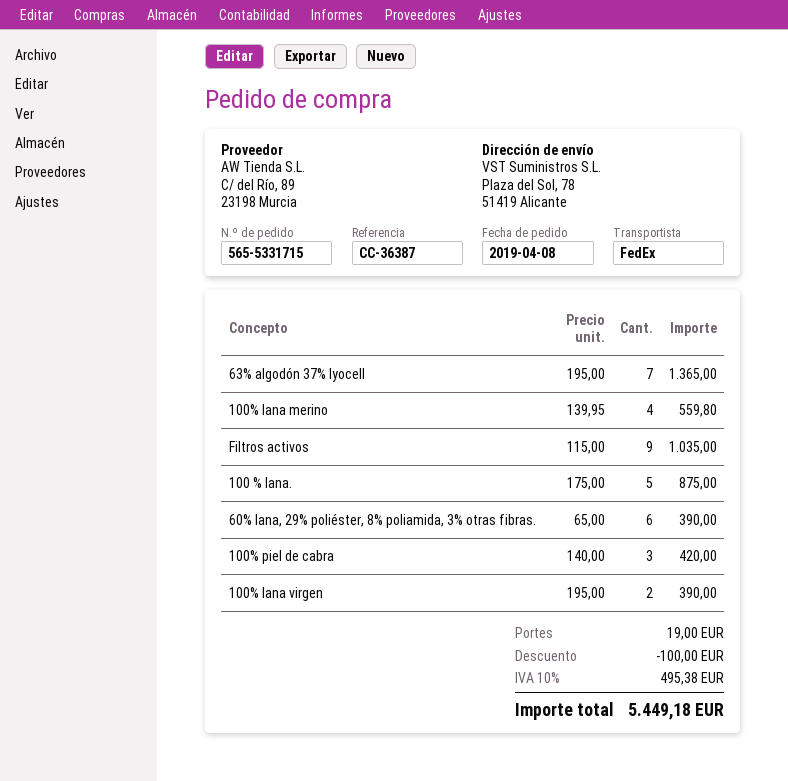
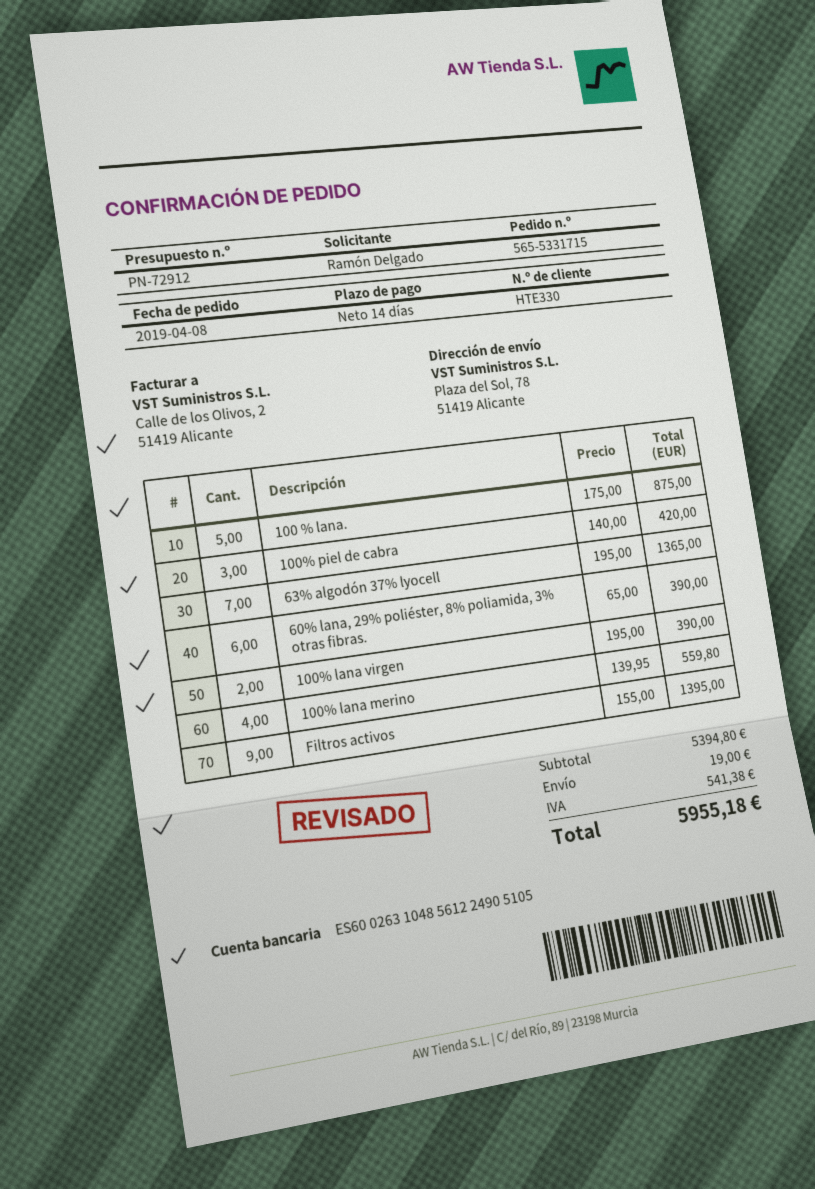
Filtros activos: 9 x 115.00 = 1035.00 -> 9 x 155.00 = 1395.00
discount: 100.00 -> none
tax: 495.38 -> 541.38
total: 5449.18 -> 5955.18

